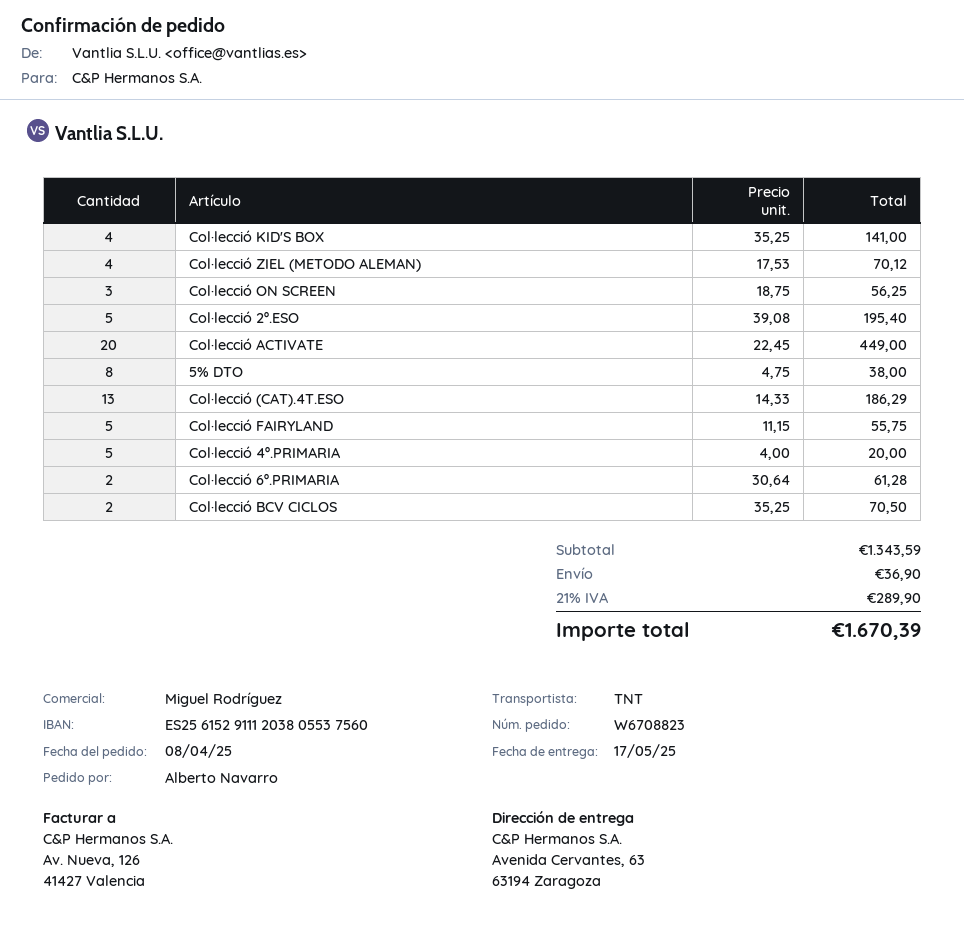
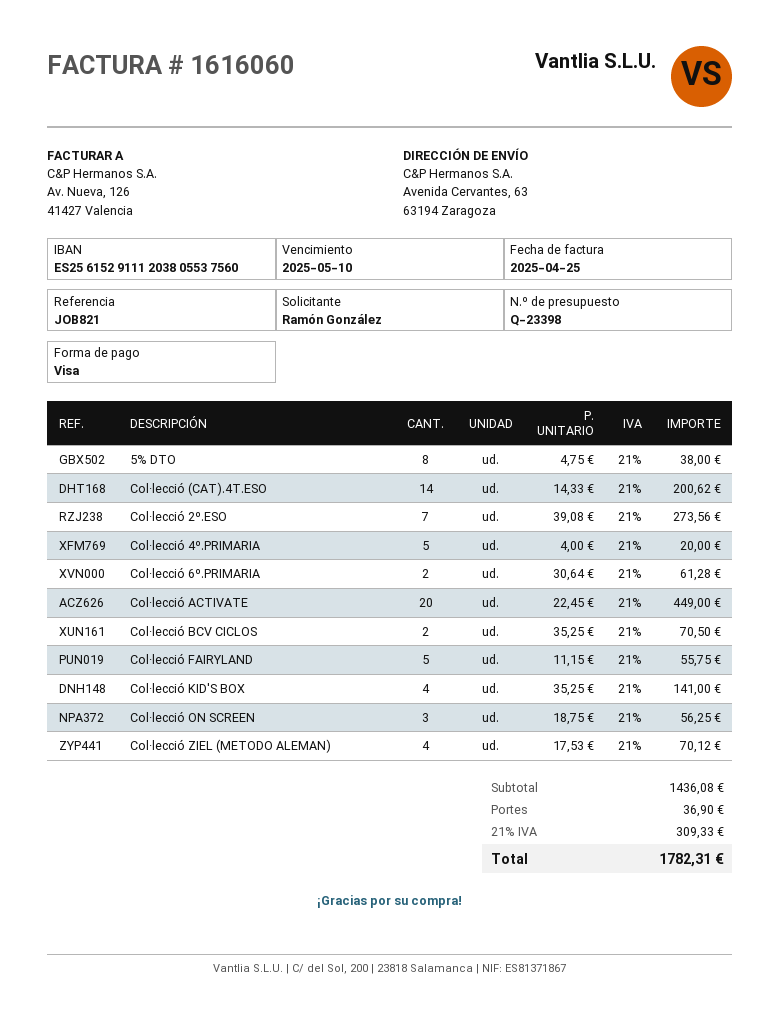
ordered by: Alberto Navarro -> Ramón González
Col·lecció 2º.ESO: 5 x 39.08 = 195.40 -> 7 x 39.08 = 273.56
Col·lecció (CAT).4T.ESO: 13 x 14.33 = 186.29 -> 14 x 14.33 = 200.62
subtotal: 1343.59 -> 1436.08
tax: 21% = 289.90 -> 21% = 309.33
total: 1670.39 -> 1782.31

